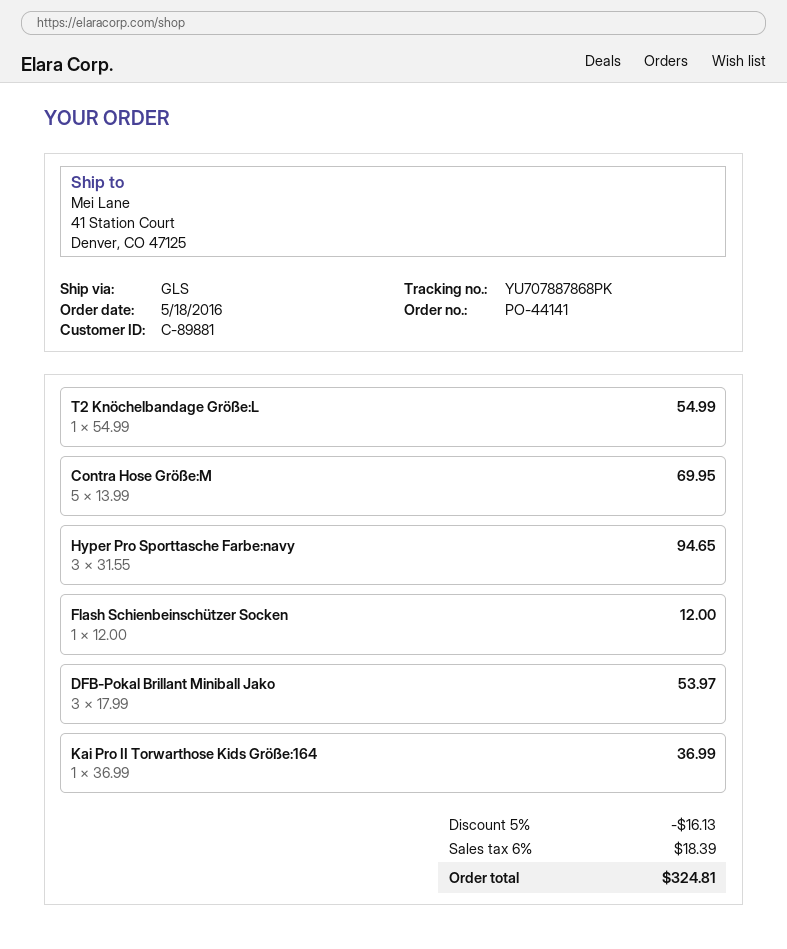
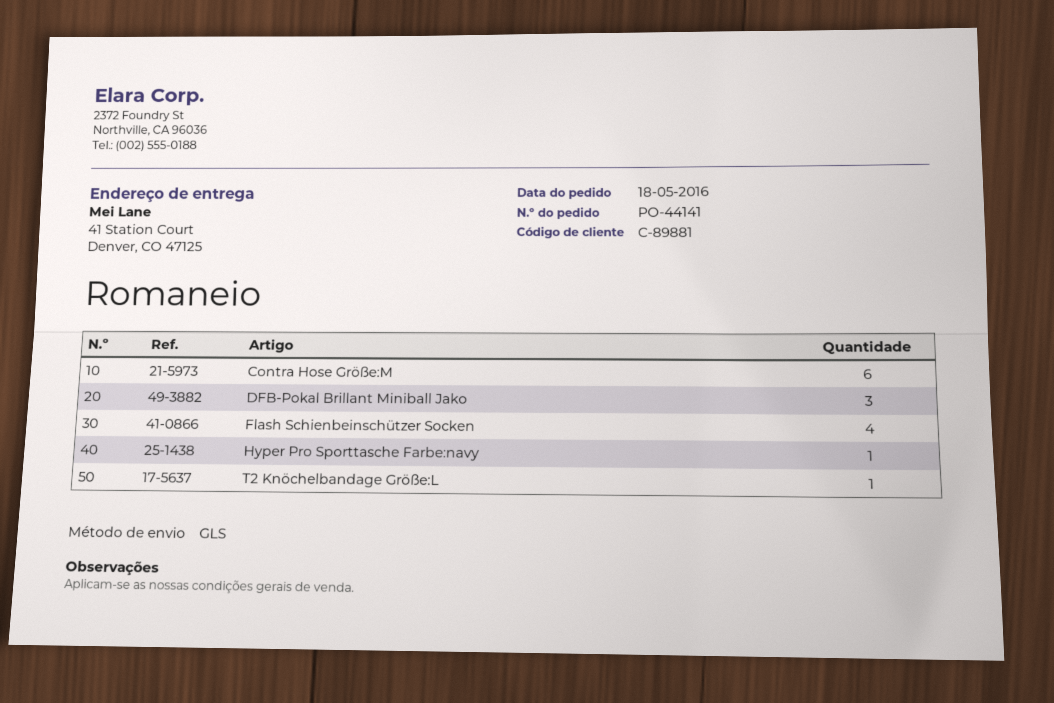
Contra Hose Größe:M: 5 -> 6
Hyper Pro Sporttasche Farbe:navy: 3 -> 1
Flash Schienbeinschützer Socken: 1 -> 4
Kai Pro II Torwarthose Kids Größe:164: 1 -> none

